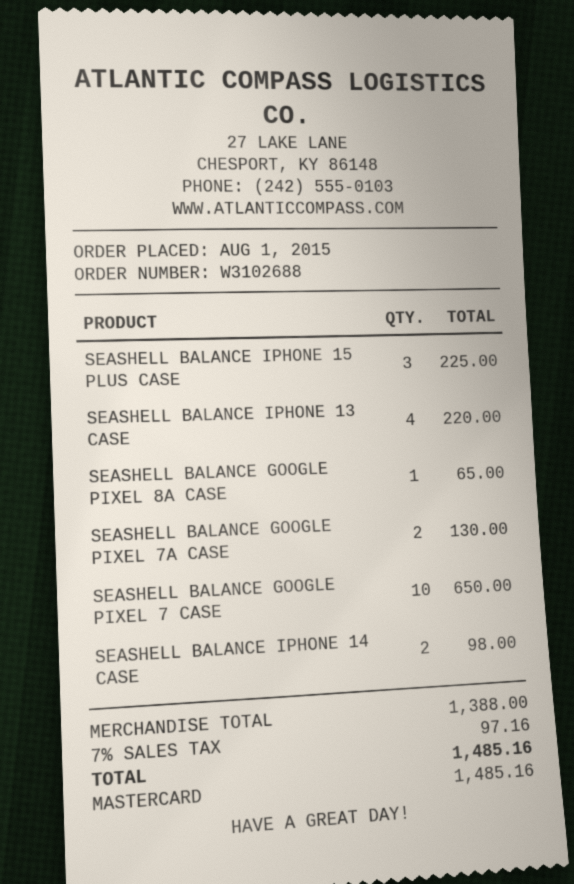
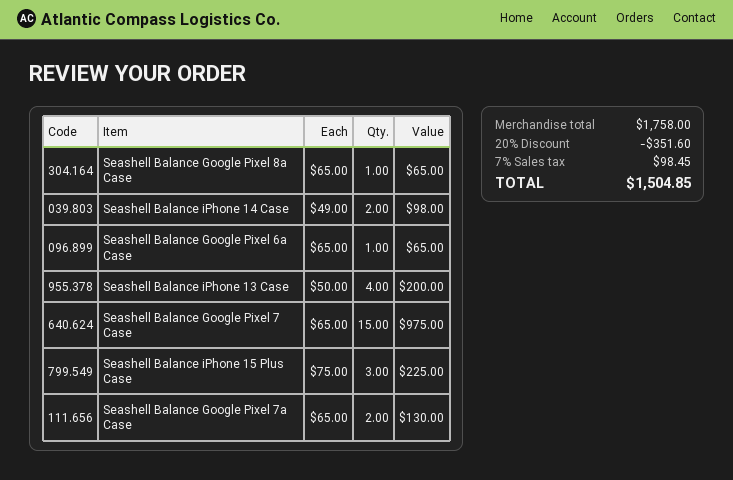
SEASHELL BALANCE IPHONE 13 CASE: 4 for 220.00 -> 4 for 200.00
SEASHELL BALANCE GOOGLE PIXEL 7 CASE: 10 for 650.00 -> 15 for 975.00
Seashell Balance Google Pixel 6a Case: none -> 1 for 65.00
subtotal: 1388.00 -> 1758.00
discount: none -> 20% = 351.60
tax: 7% = 97.16 -> 7% = 98.45
total: 1485.16 -> 1504.85

